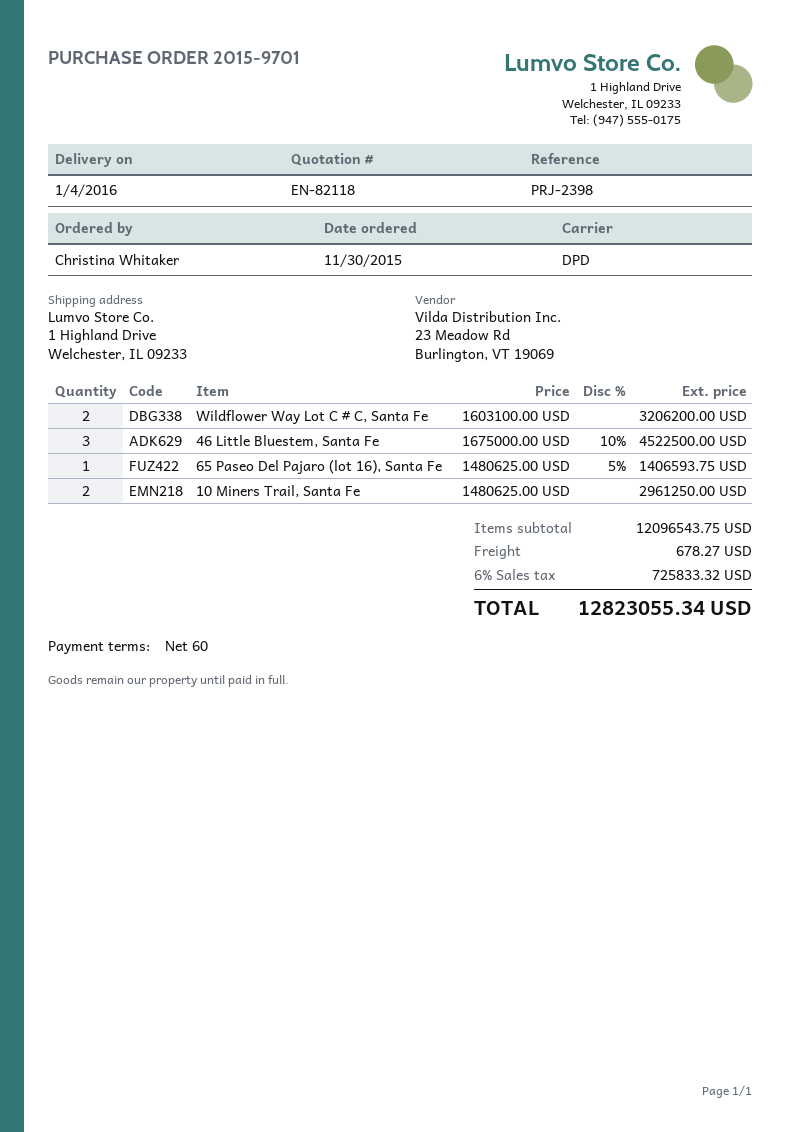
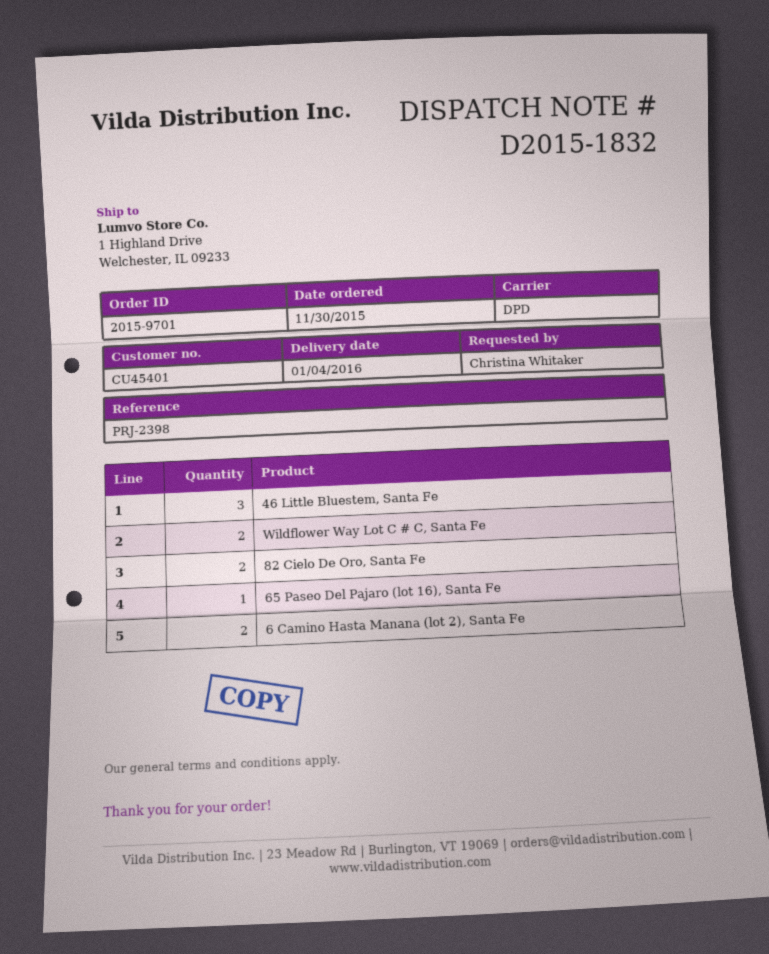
10 Miners Trail, Santa Fe: 2 -> none
82 Cielo De Oro, Santa Fe: none -> 2
6 Camino Hasta Manana (lot 2), Santa Fe: none -> 2

